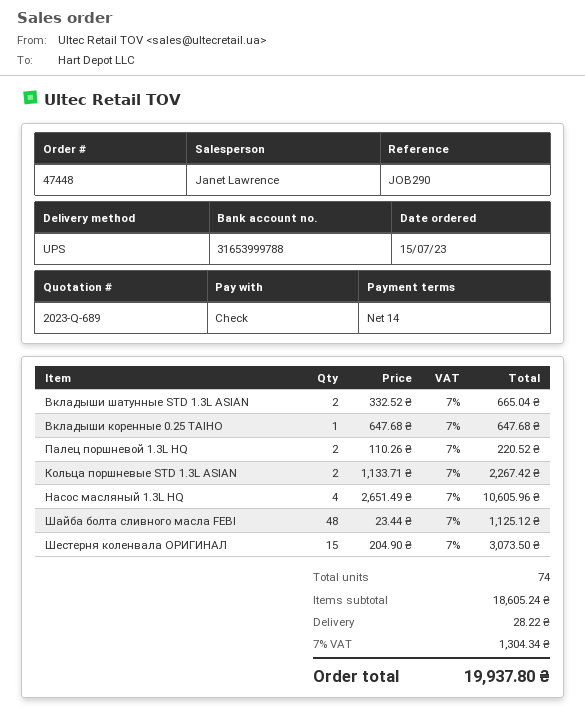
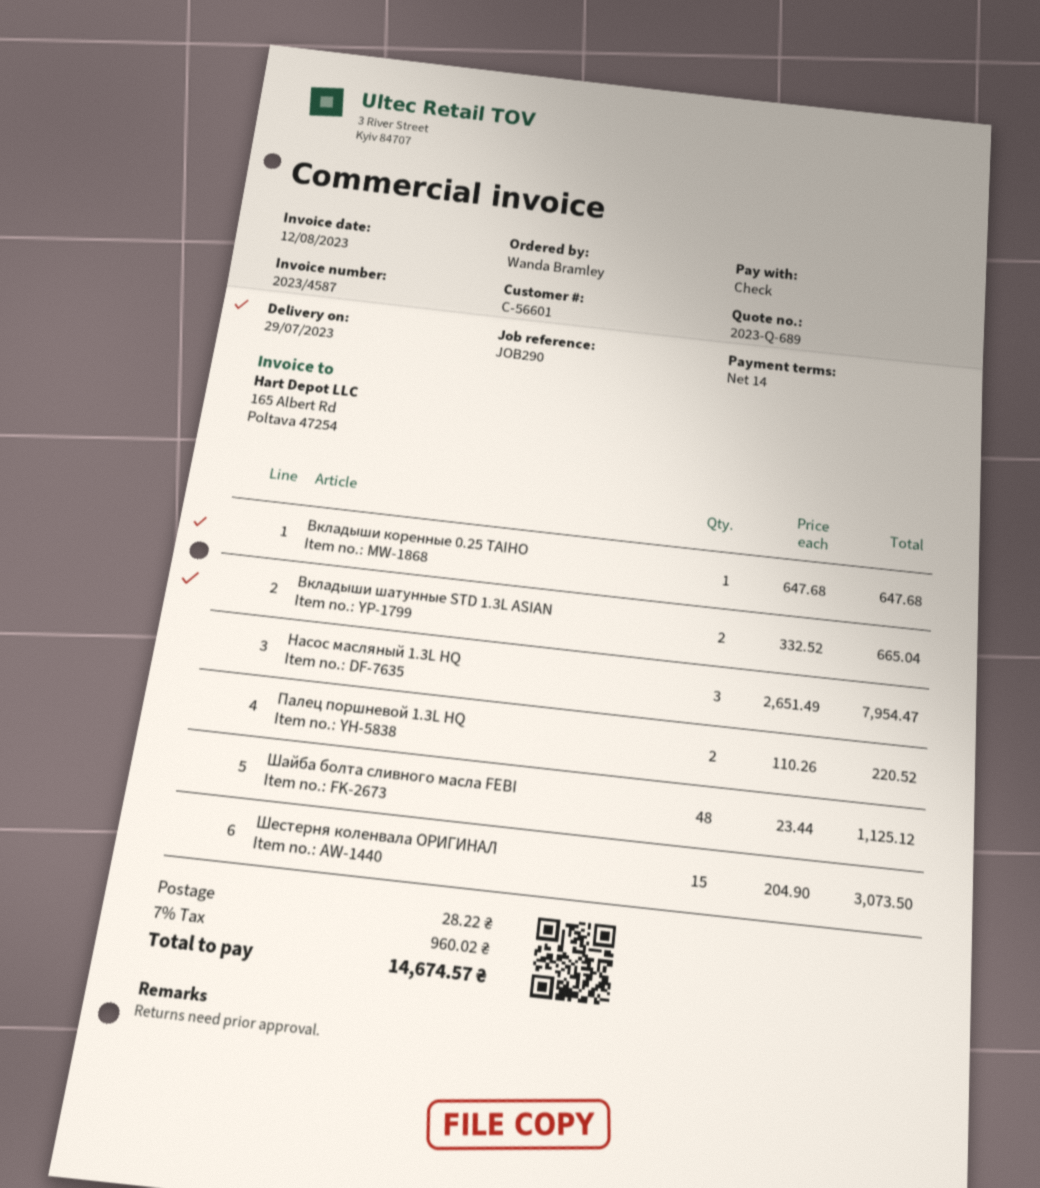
Кольца поршневые STD 1.3L ASIAN: 2 x 1133.71 = 2267.42 -> none
Насос масляный 1.3L HQ: 4 x 2651.49 = 10605.96 -> 3 x 2651.49 = 7954.47
tax: 7% = 1304.34 -> 7% = 960.02
total: 19937.80 -> 14674.57

